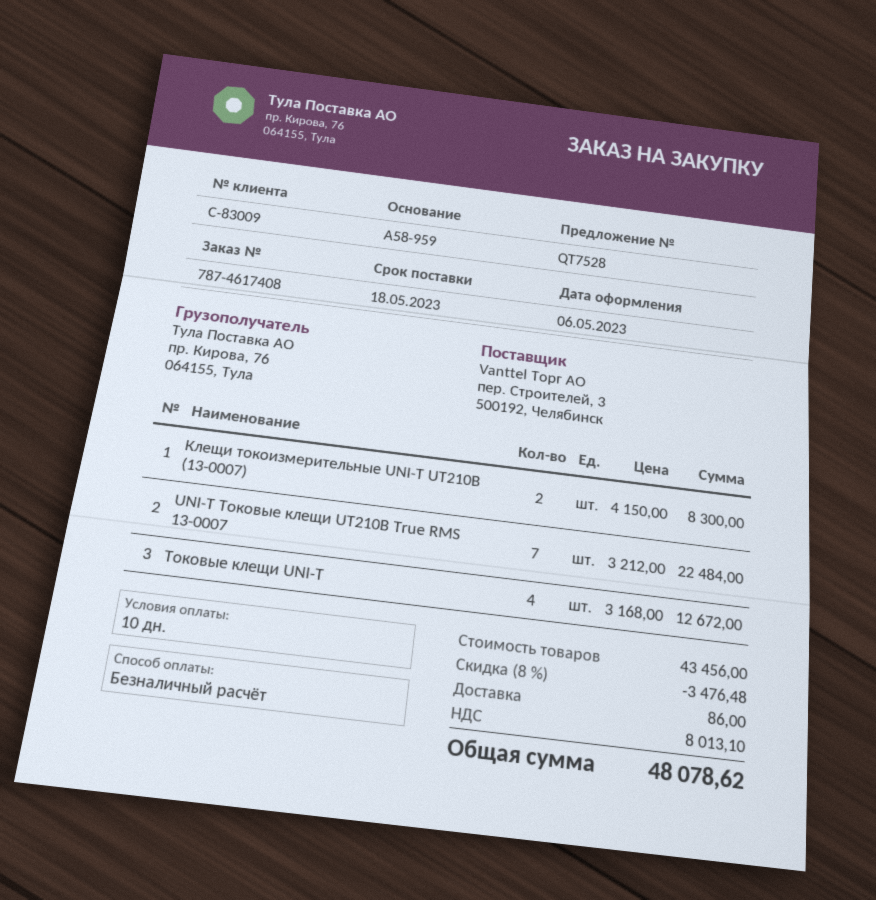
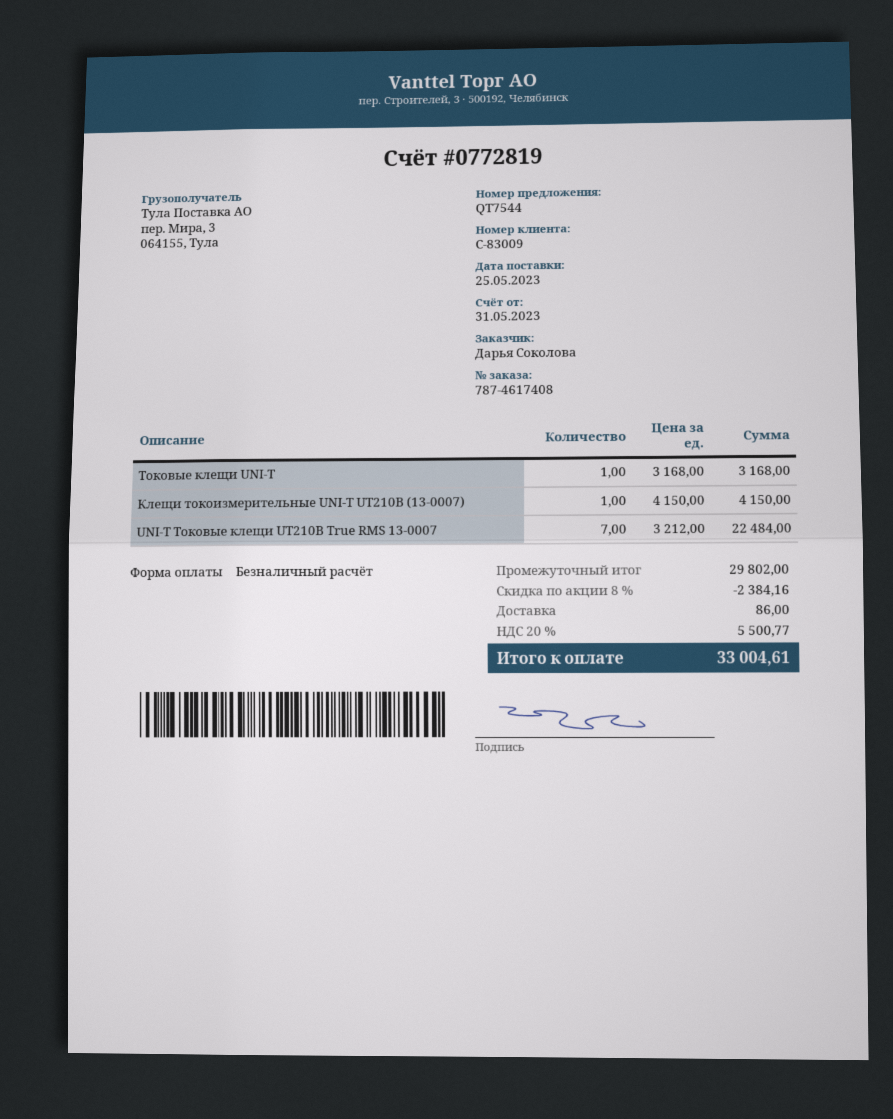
quote number: QT7528 -> QT7544
delivery date: 2023-05-18 -> 2023-05-25
ship to: пр. Кирова, 76, 064155, Тула -> пер. Мира, 3, 064155, Тула
Клещи токоизмерительные UNI-T UT210B (13-0007): 2 x 4150.00 = 8300.00 -> 1 x 4150.00 = 4150.00
Токовые клещи UNI-T: 4 x 3168.00 = 12672.00 -> 1 x 3168.00 = 3168.00
subtotal: 43456.00 -> 29802.00
discount: 8% = 3476.48 -> 8% = 2384.16
tax: 8013.10 -> 5500.77
total: 48078.62 -> 33004.61

